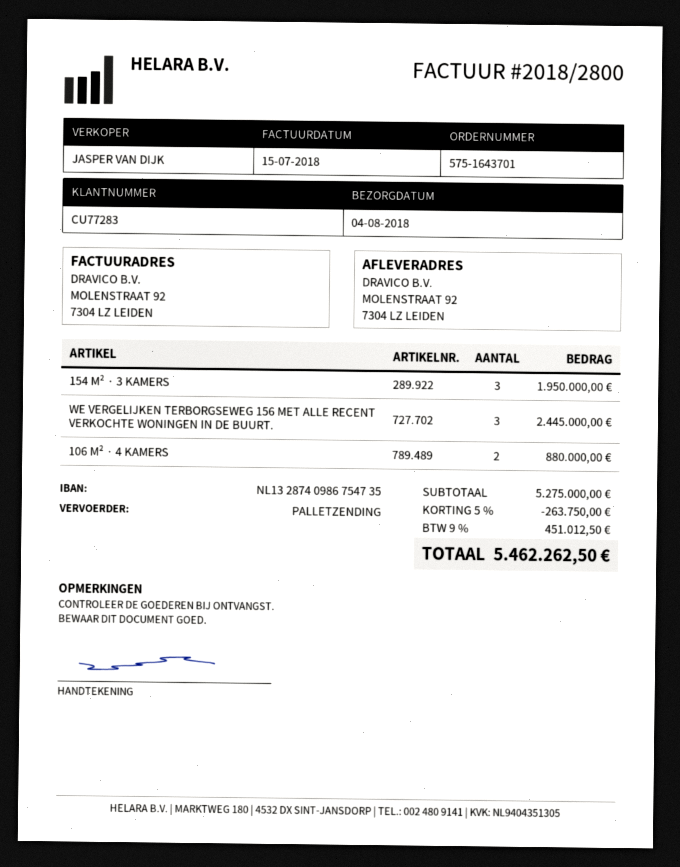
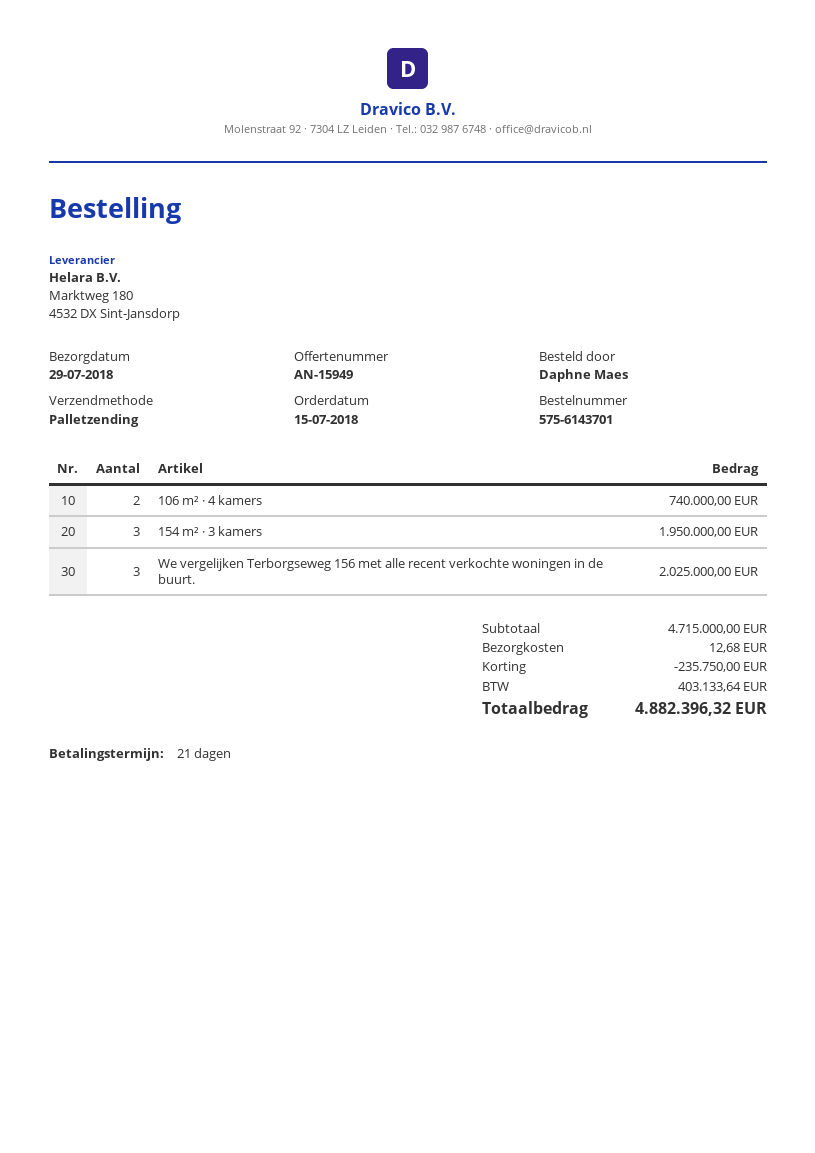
order number: 575-1643701 -> 575-6143701
delivery date: 2018-08-04 -> 2018-07-29
WE VERGELIJKEN TERBORGSEWEG 156 MET ALLE RECENT VERKOCHTE WONINGEN IN DE BUURT.: 3 for 2445000.00 -> 3 for 2025000.00
106 M² · 4 KAMERS: 2 for 880000.00 -> 2 for 740000.00
subtotal: 5275000.00 -> 4715000.00
discount: 263750.00 -> 235750.00
shipping: none -> 12.68
tax: 451012.50 -> 403133.64
total: 5462262.50 -> 4882396.32

